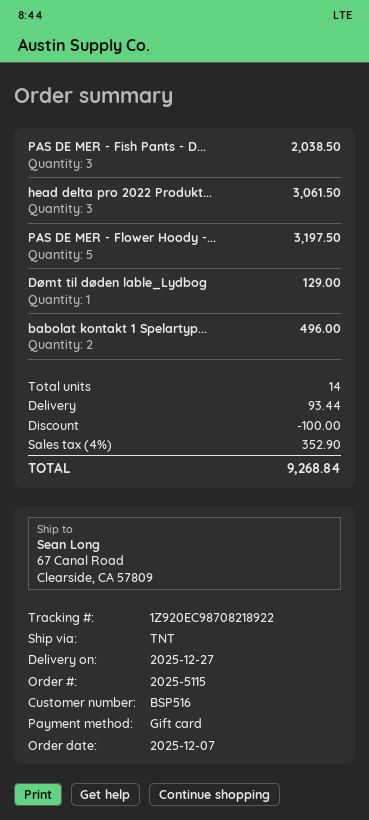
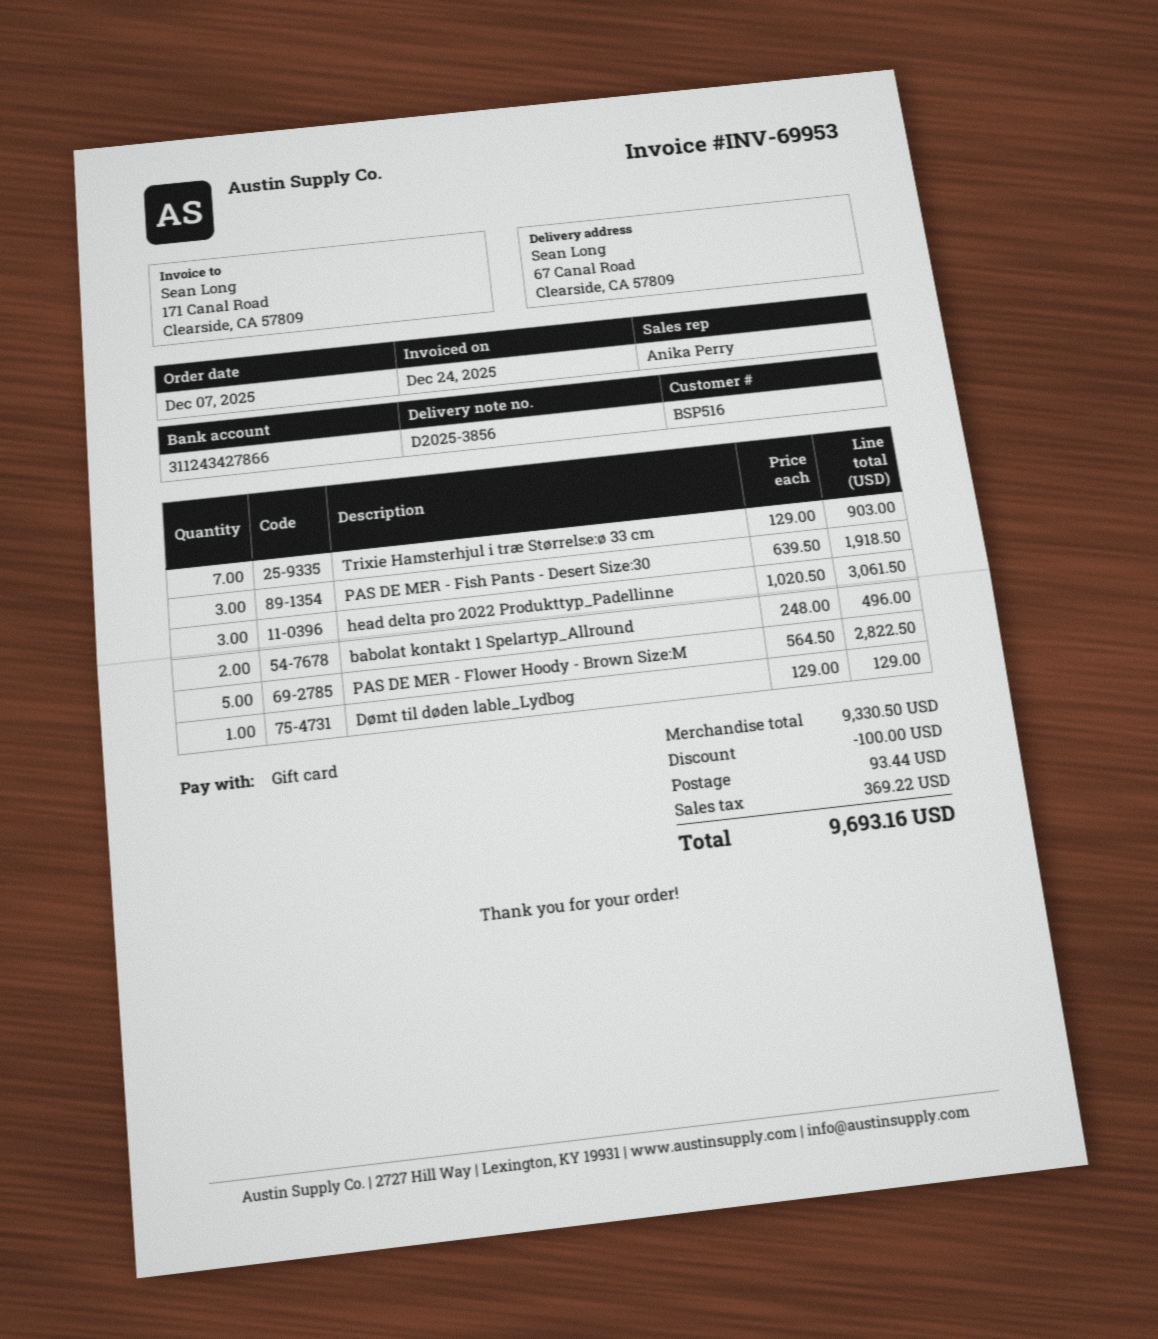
PAS DE MER - Fish Pants - D...: 3 for 2038.50 -> 3 for 1918.50
PAS DE MER - Flower Hoody -...: 5 for 3197.50 -> 5 for 2822.50
Trixie Hamsterhjul i træ Størrelse:ø 33 cm: none -> 7 for 903.00
tax: 352.90 -> 369.22
total: 9268.84 -> 9693.16

